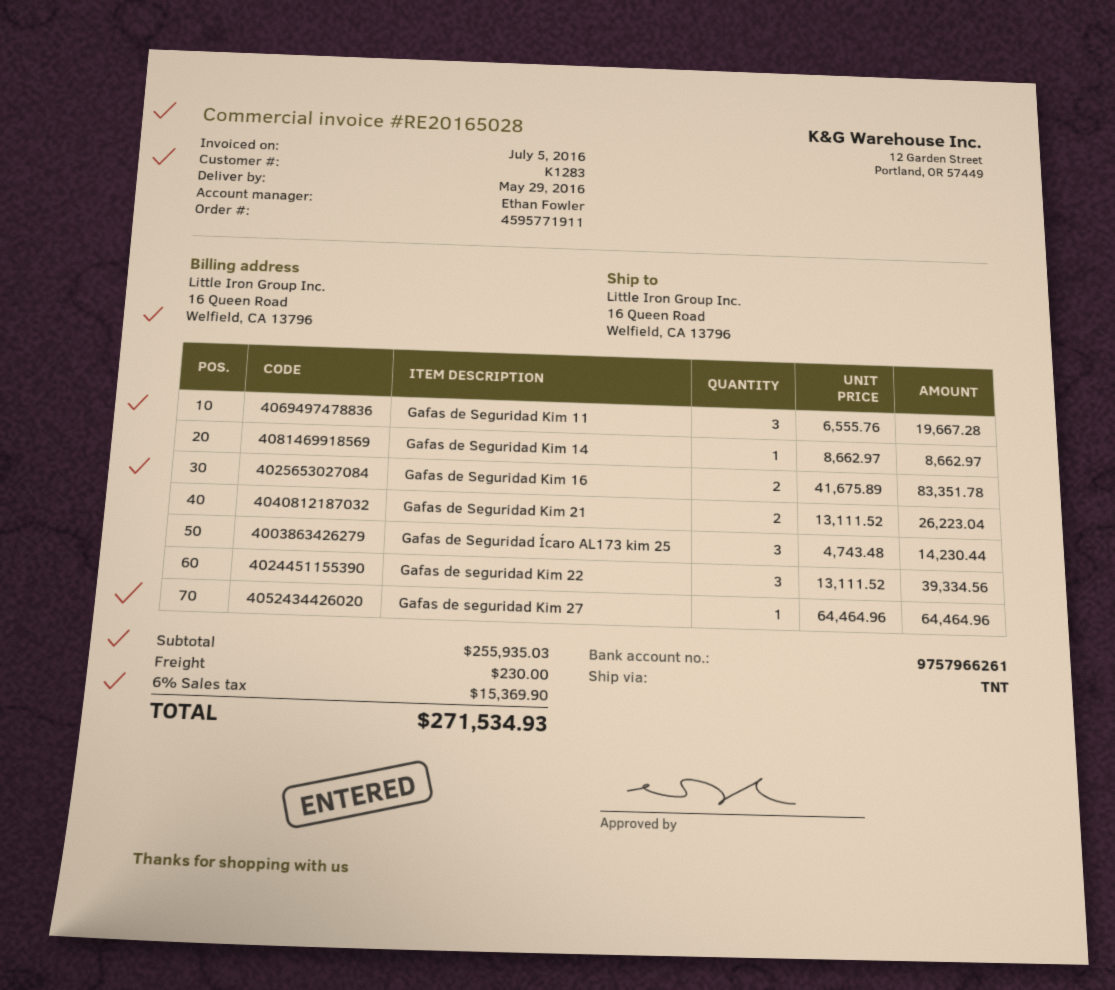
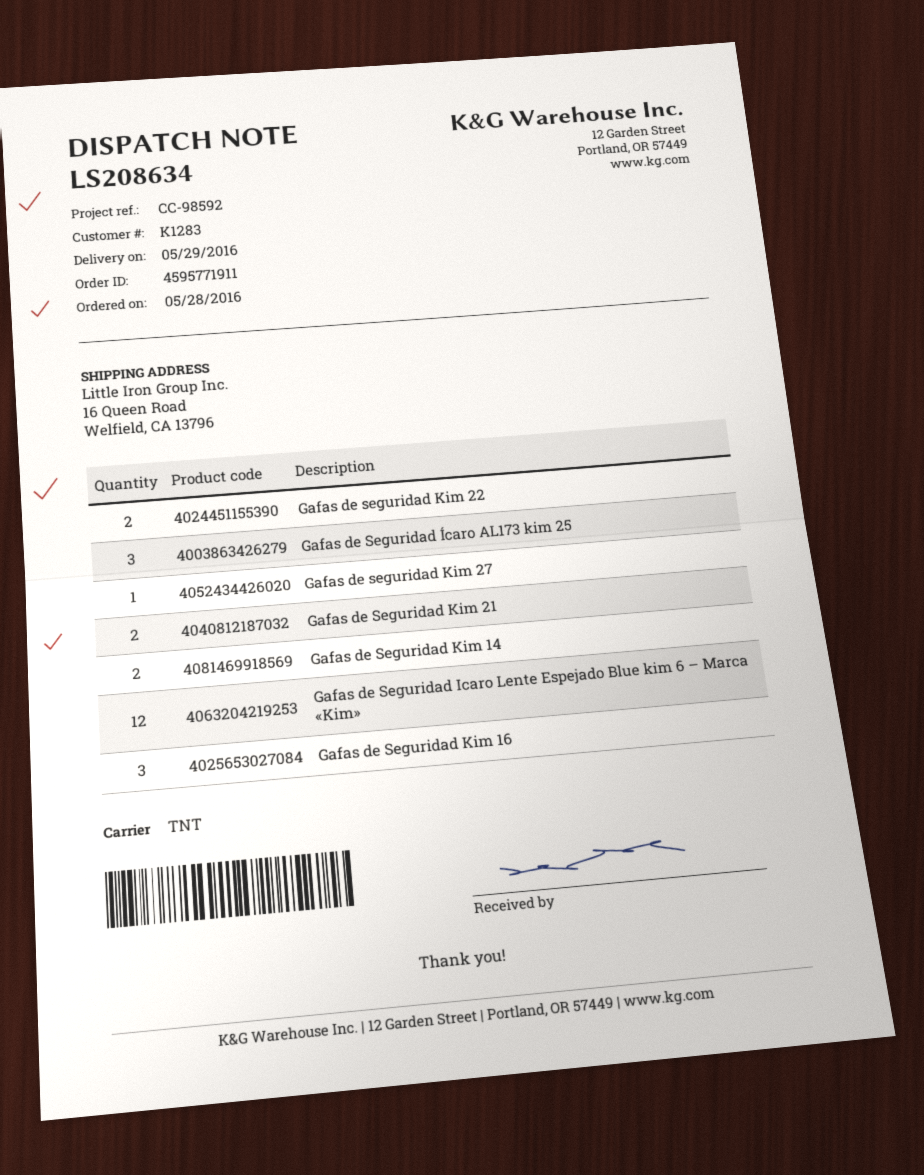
Gafas de Seguridad Kim 11: 3 -> none
Gafas de Seguridad Kim 14: 1 -> 2
Gafas de Seguridad Kim 16: 2 -> 3
Gafas de seguridad Kim 22: 3 -> 2
Gafas de Seguridad Icaro Lente Espejado Blue kim 6 – Marca «Kim»: none -> 12

